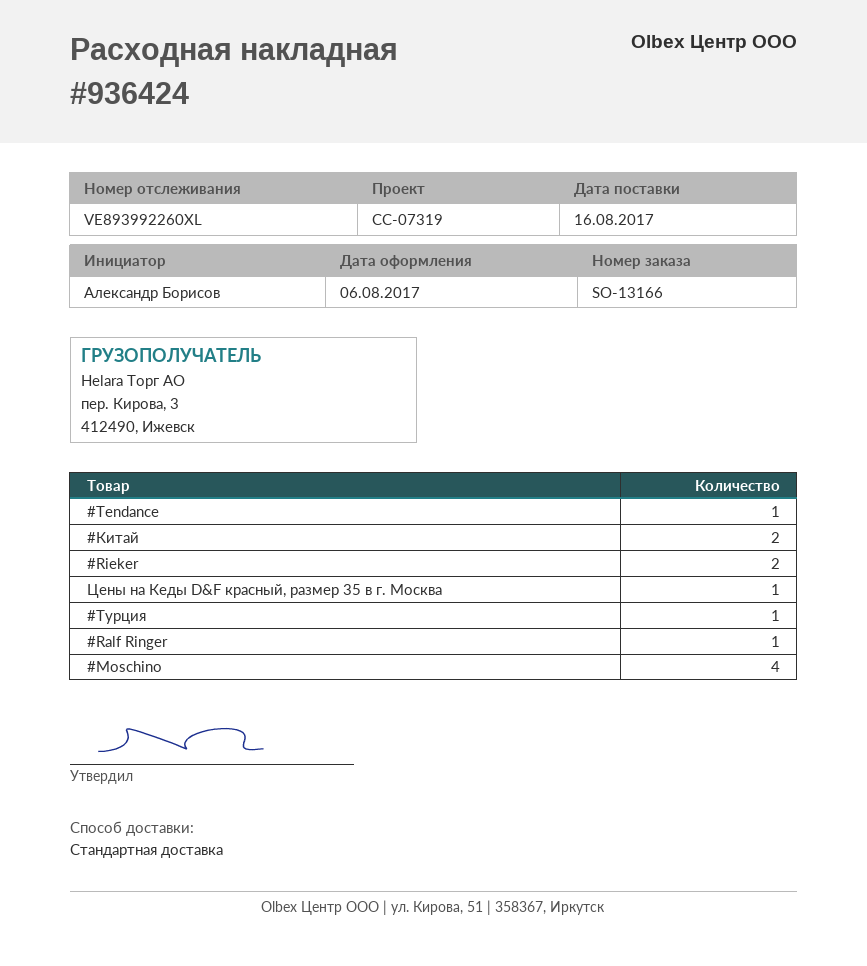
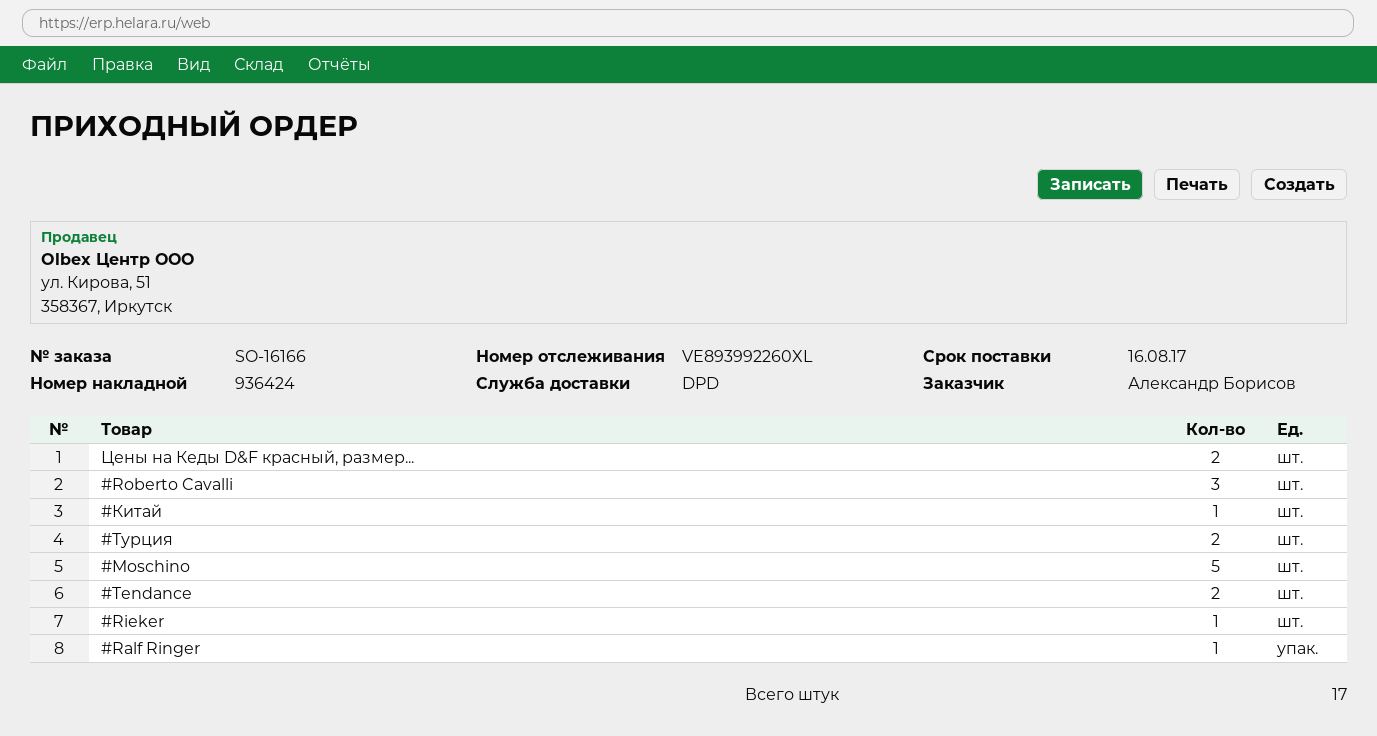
order number: SO-13166 -> SO-16166
shipping method: standard -> DPD
#Tendance: 1 -> 2
#Китай: 2 -> 1
#Rieker: 2 -> 1
Цены на Кеды D&F красный, размер 35 в г. Москва: 1 -> 2
#Турция: 1 -> 2
#Moschino: 4 -> 5
#Roberto Cavalli: none -> 3

